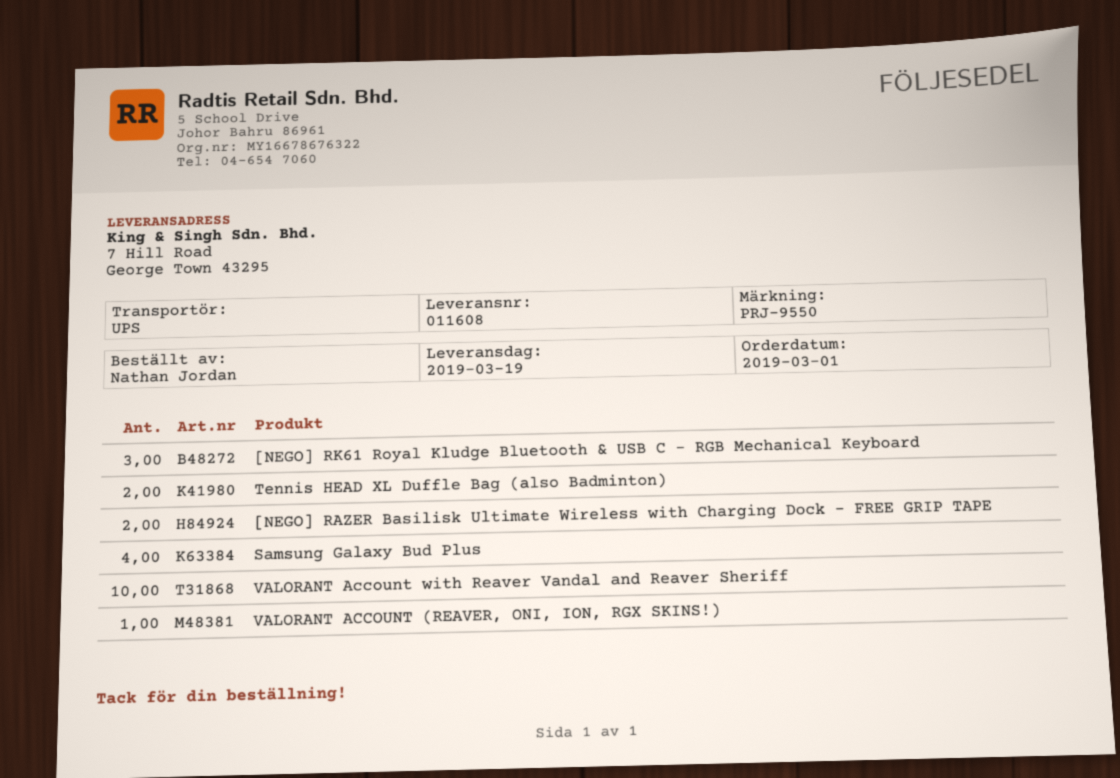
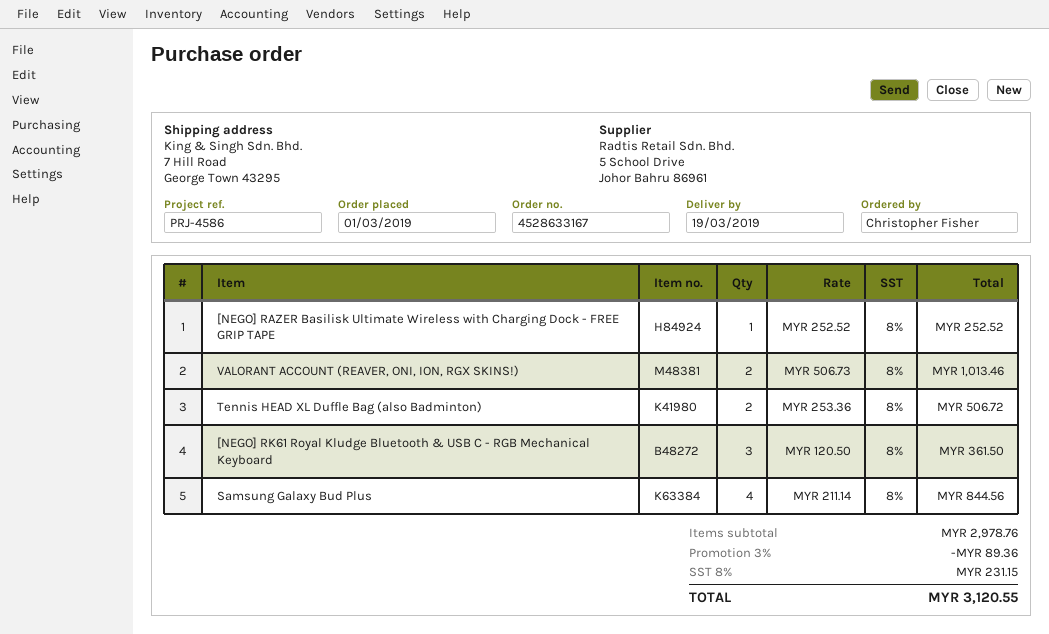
reference: PRJ-9550 -> PRJ-4586
ordered by: Nathan Jordan -> Christopher Fisher
[NEGO] RAZER Basilisk Ultimate Wireless with Charging Dock - FREE GRIP TAPE: 2 -> 1
VALORANT Account with Reaver Vandal and Reaver Sheriff: 10 -> none
VALORANT ACCOUNT (REAVER, ONI, ION, RGX SKINS!): 1 -> 2

